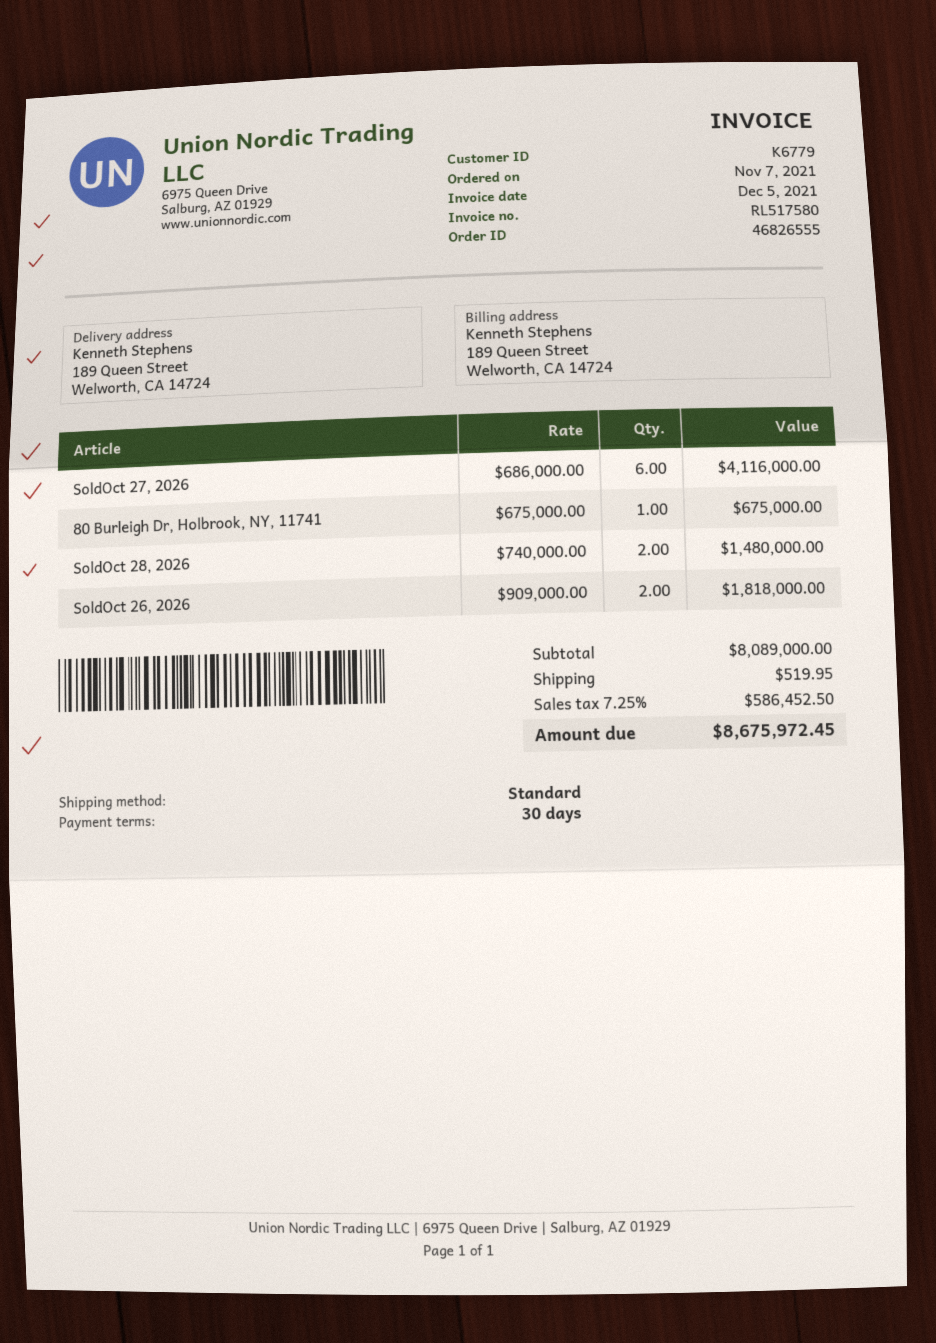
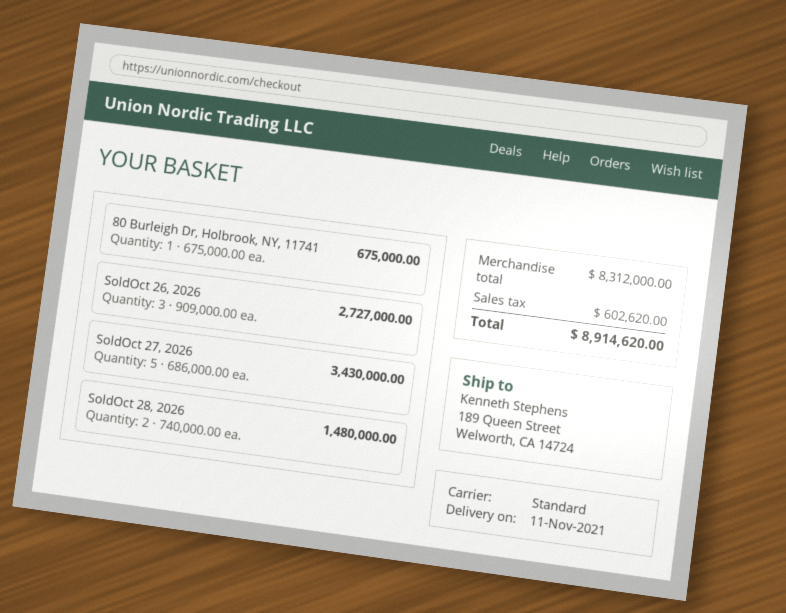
SoldOct 27, 2026: 6 x 686000.00 = 4116000.00 -> 5 x 686000.00 = 3430000.00
SoldOct 26, 2026: 2 x 909000.00 = 1818000.00 -> 3 x 909000.00 = 2727000.00
subtotal: 8089000.00 -> 8312000.00
shipping: 519.95 -> none
tax: 586452.50 -> 602620.00
total: 8675972.45 -> 8914620.00

